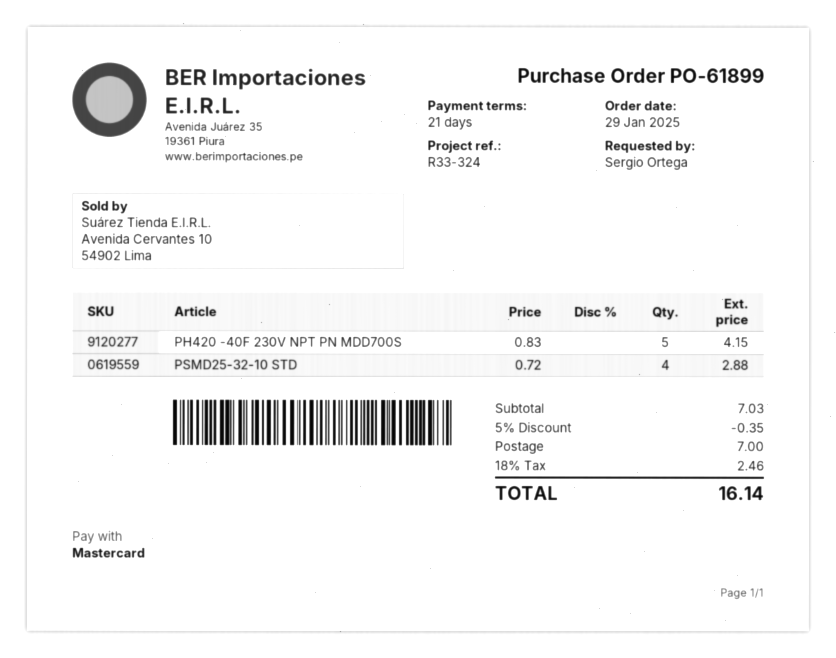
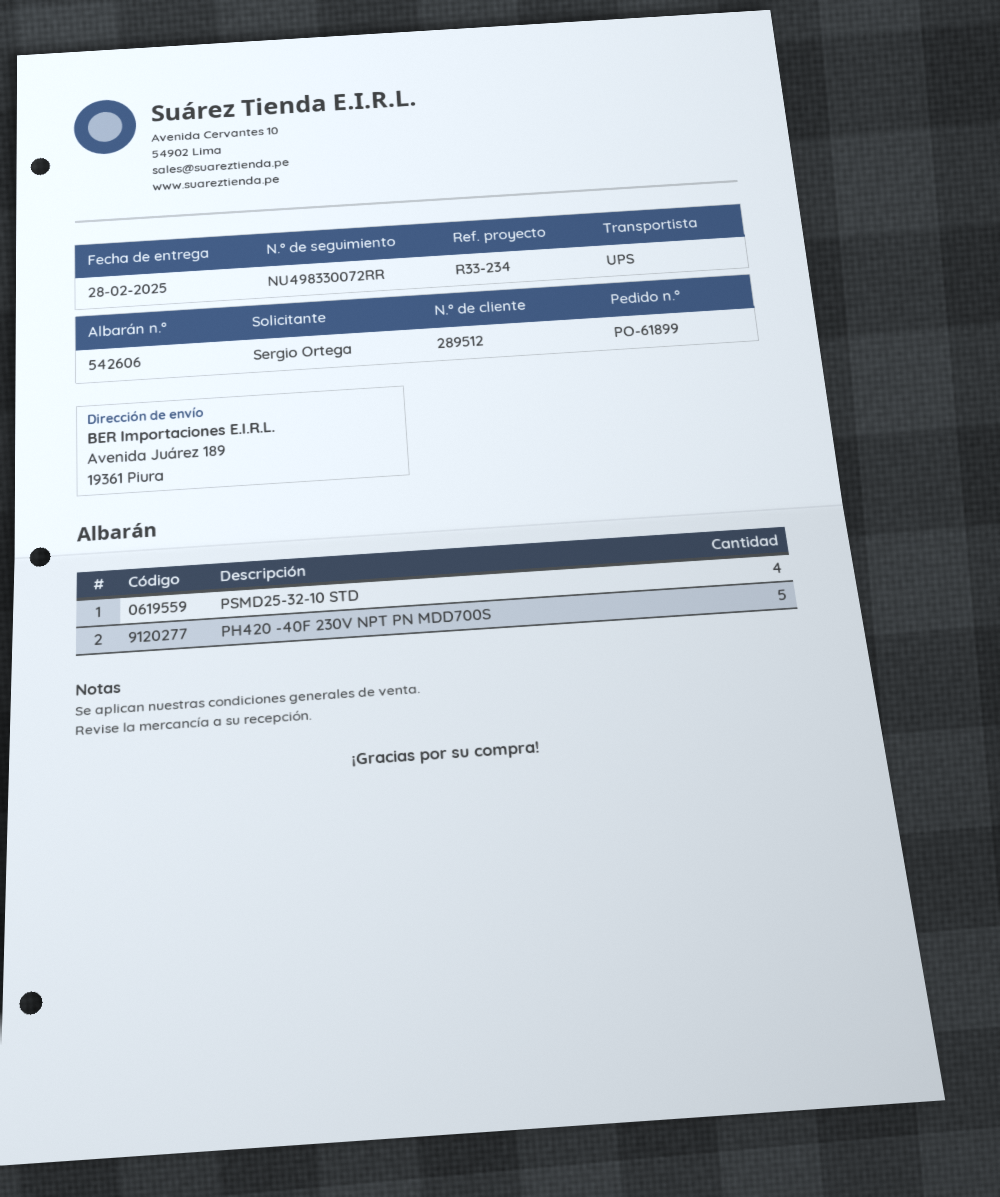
reference: R33-324 -> R33-234

